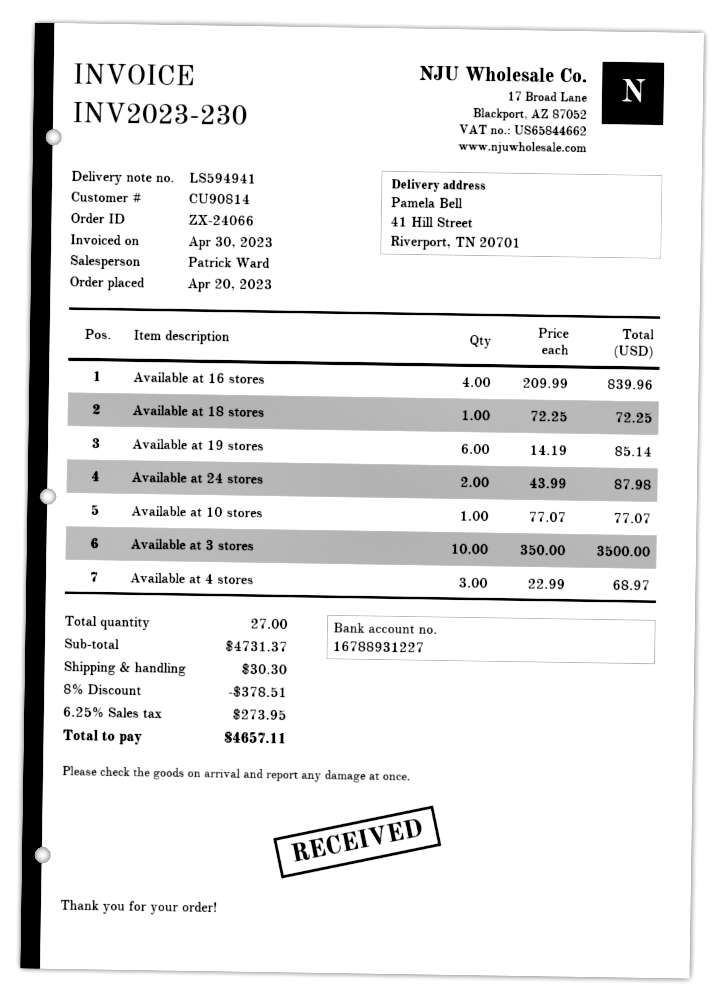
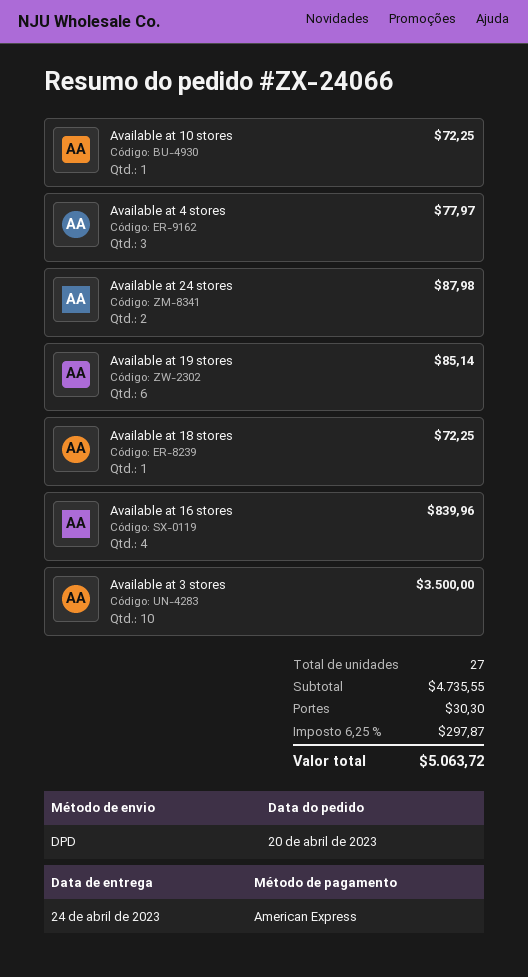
Available at 10 stores: 1 for 77.07 -> 1 for 72.25
Available at 4 stores: 3 for 68.97 -> 3 for 77.97
subtotal: 4731.37 -> 4735.55
discount: 8% = 378.51 -> none
tax: 6.25% = 273.95 -> 6.25% = 297.87
total: 4657.11 -> 5063.72

